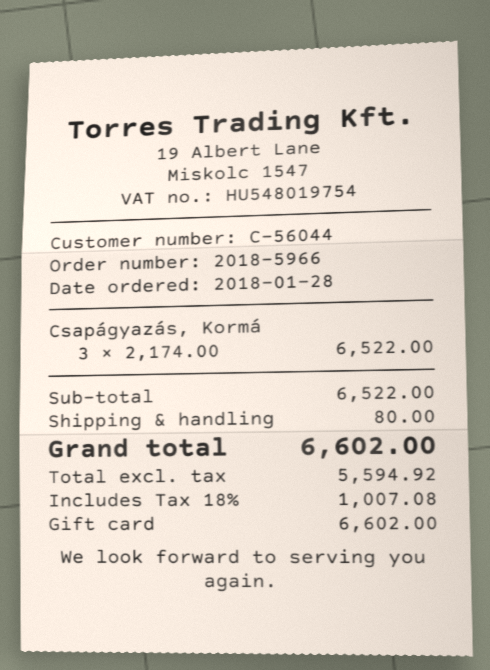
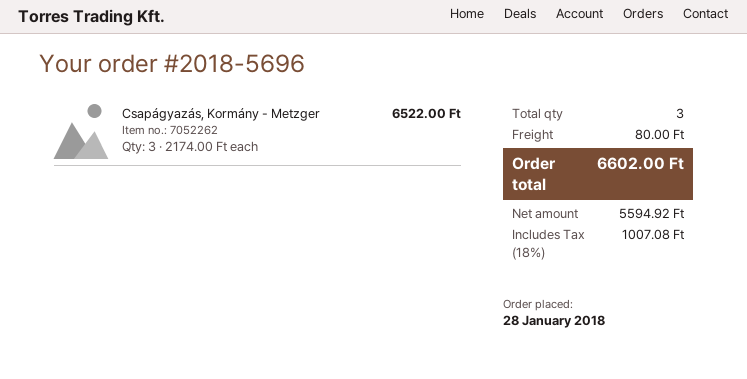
order number: 2018-5966 -> 2018-5696

